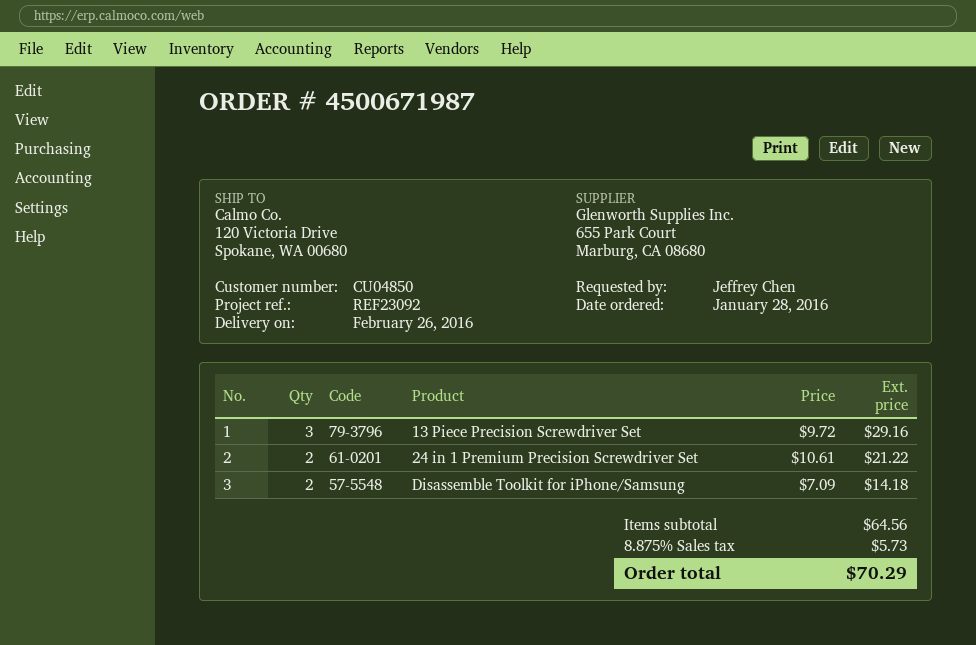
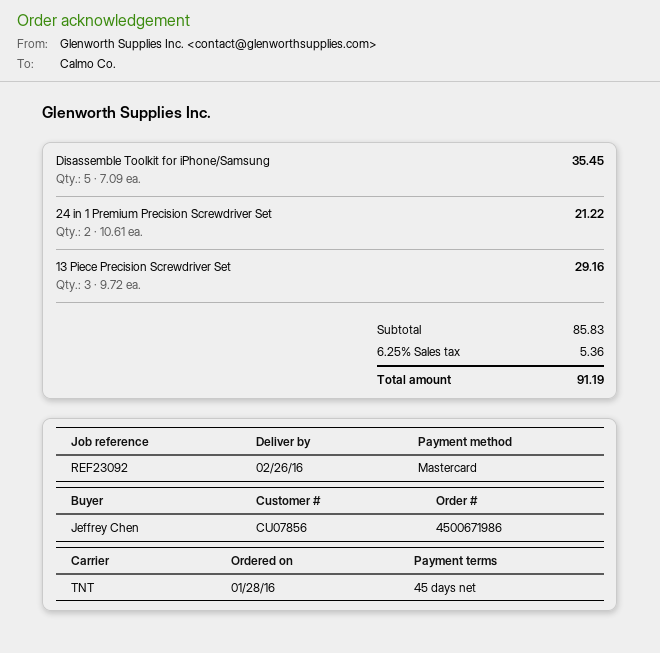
order number: 4500671987 -> 4500671986
customer number: CU04850 -> CU07856
Disassemble Toolkit for iPhone/Samsung: 2 x 7.09 = 14.18 -> 5 x 7.09 = 35.45
subtotal: 64.56 -> 85.83
tax: 8.875% = 5.73 -> 6.25% = 5.36
total: 70.29 -> 91.19

